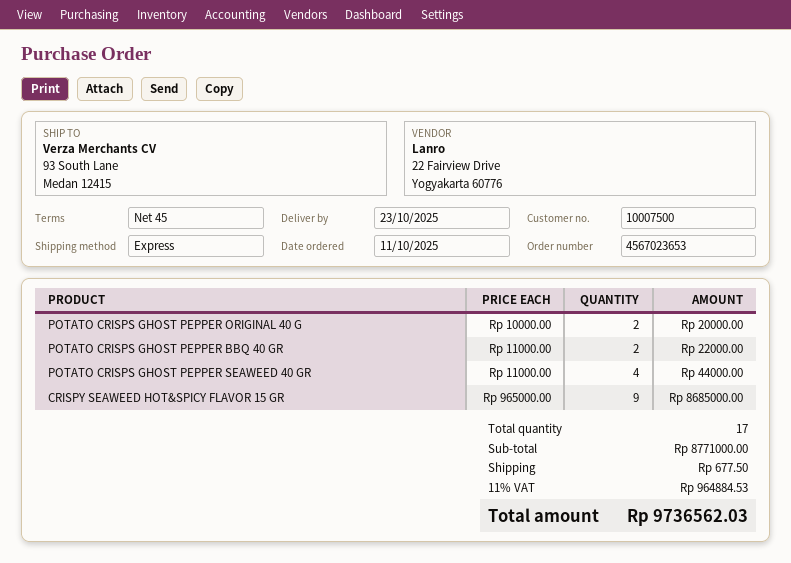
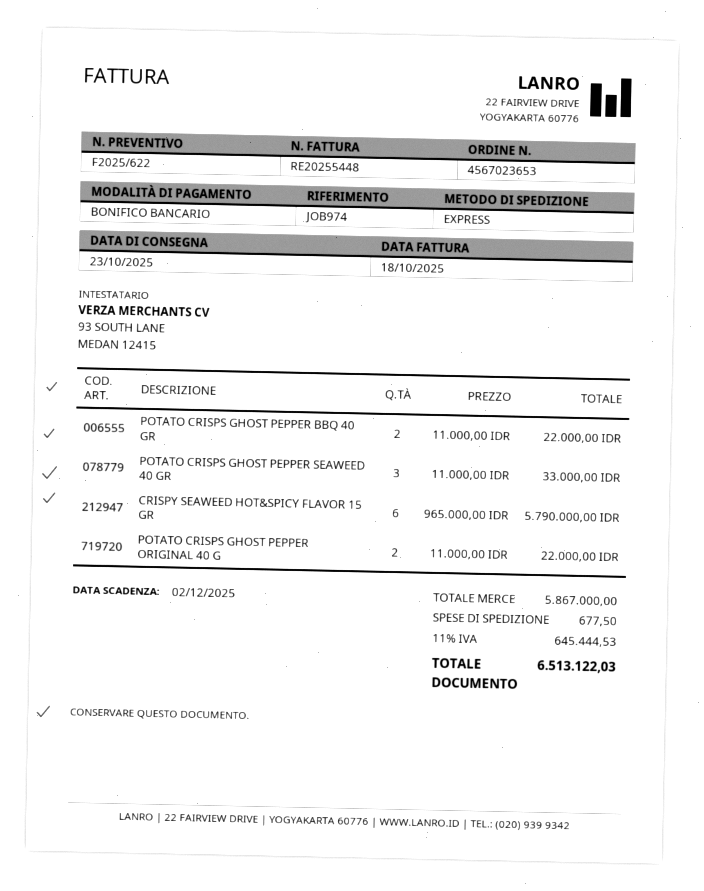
POTATO CRISPS GHOST PEPPER ORIGINAL 40 G: 2 x 10000.00 = 20000.00 -> 2 x 11000.00 = 22000.00
POTATO CRISPS GHOST PEPPER SEAWEED 40 GR: 4 x 11000.00 = 44000.00 -> 3 x 11000.00 = 33000.00
CRISPY SEAWEED HOT&SPICY FLAVOR 15 GR: 9 x 965000.00 = 8685000.00 -> 6 x 965000.00 = 5790000.00
subtotal: 8771000.00 -> 5867000.00
tax: 11% = 964884.53 -> 11% = 645444.53
total: 9736562.03 -> 6513122.03

